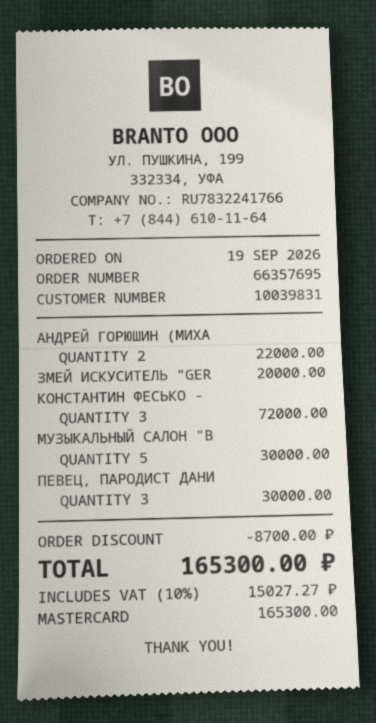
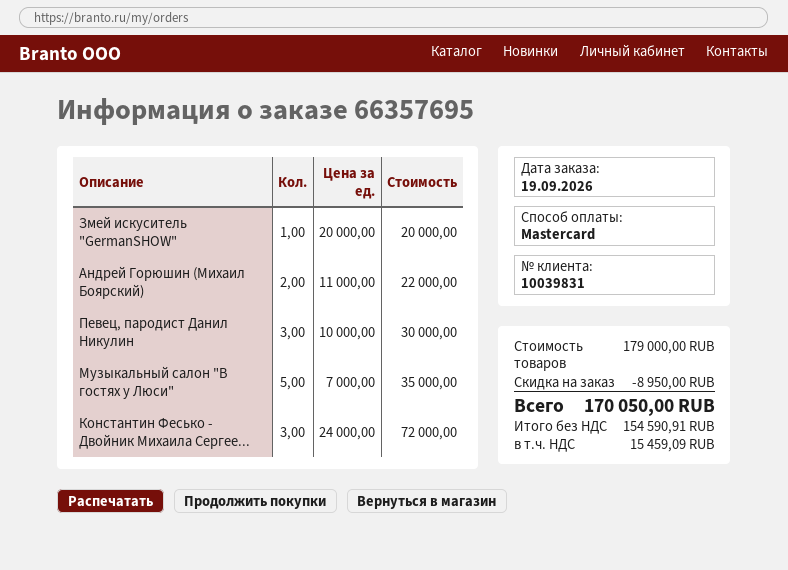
МУЗЫКАЛЬНЫЙ САЛОН "В: 5 for 30000.00 -> 5 for 35000.00
discount: 8700.00 -> 8950.00
tax: 15027.27 -> 15459.09
total: 165300.00 -> 170050.00

